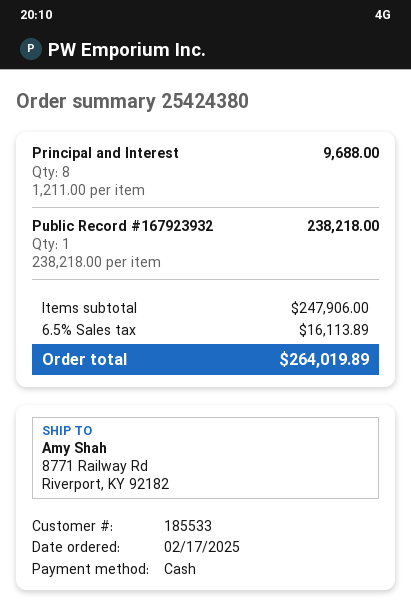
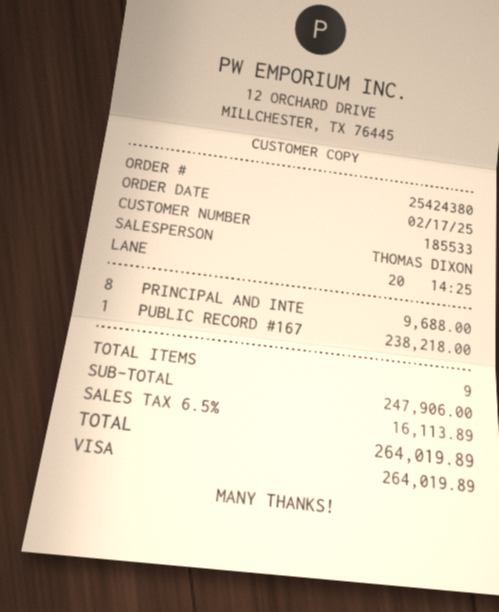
payment method: cash -> Visa

